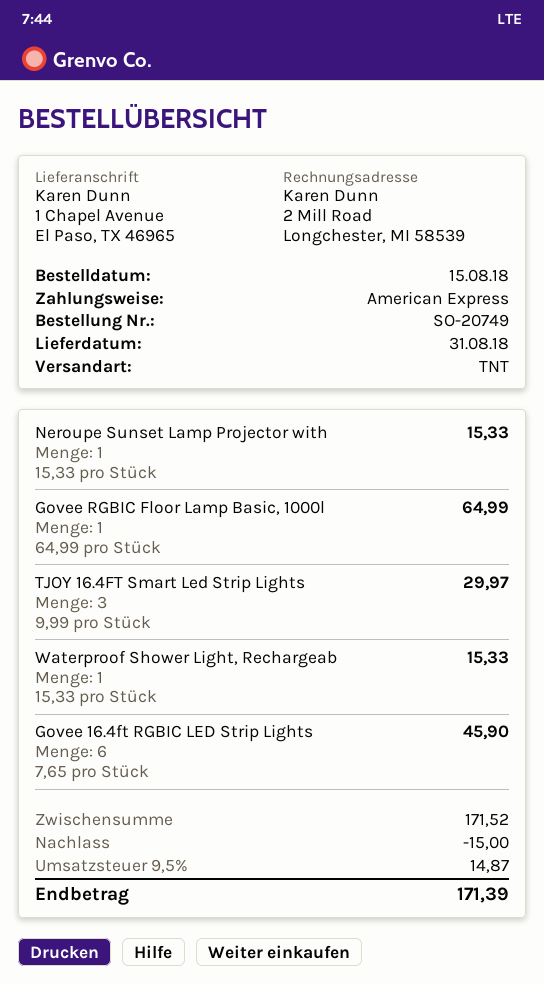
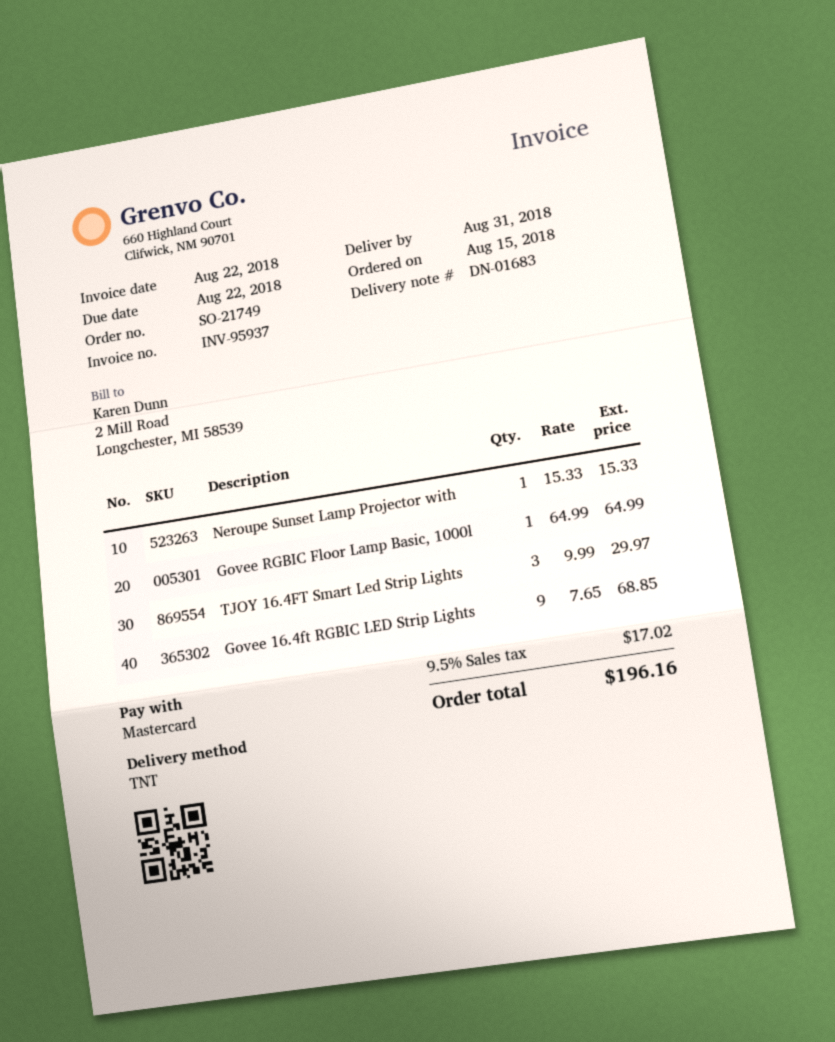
order number: SO-20749 -> SO-21749
payment method: American Express -> Mastercard
Waterproof Shower Light, Rechargeab: 1 x 15.33 = 15.33 -> none
Govee 16.4ft RGBIC LED Strip Lights: 6 x 7.65 = 45.90 -> 9 x 7.65 = 68.85
discount: 15.00 -> none
tax: 9.5% = 14.87 -> 9.5% = 17.02
total: 171.39 -> 196.16

